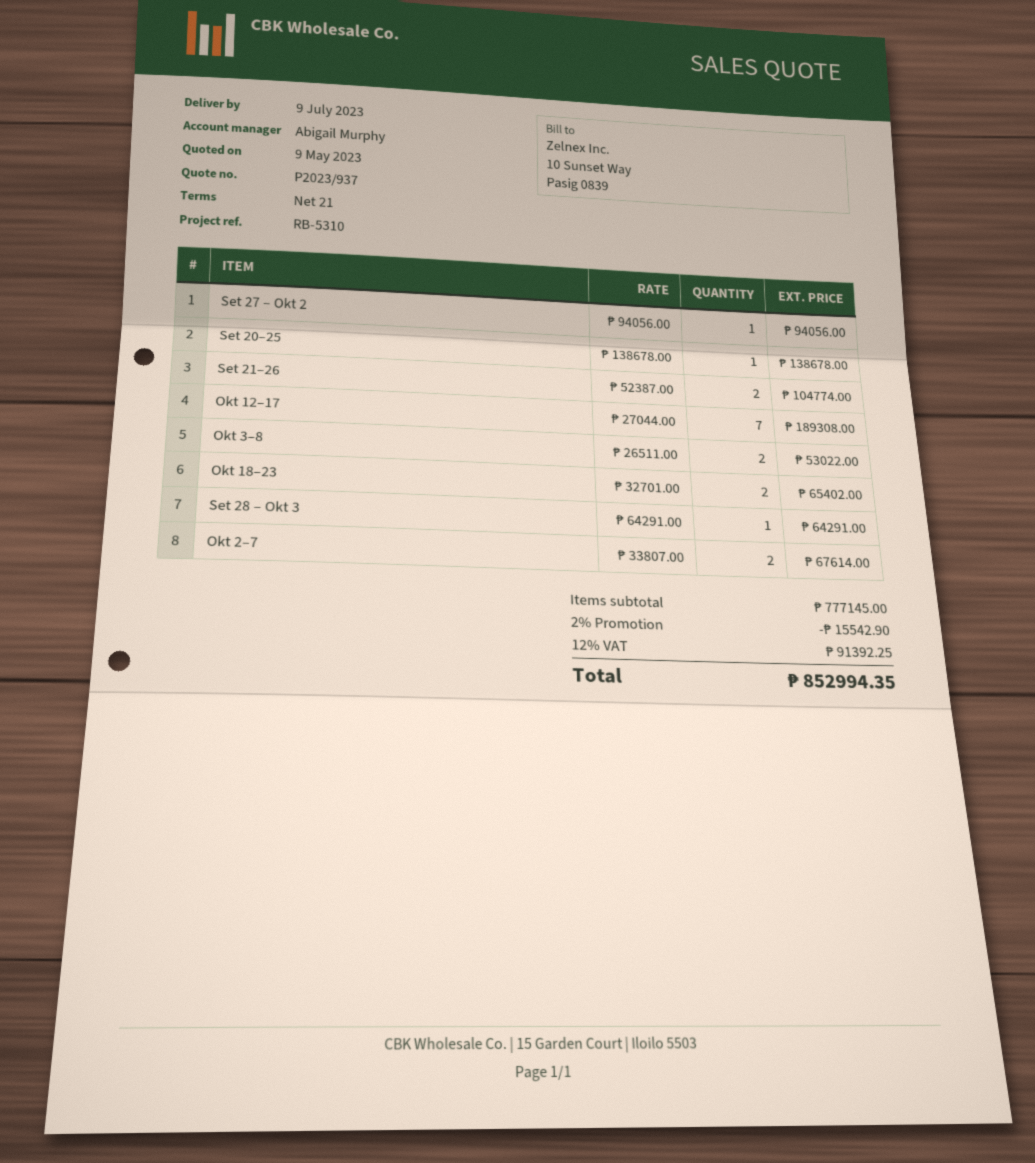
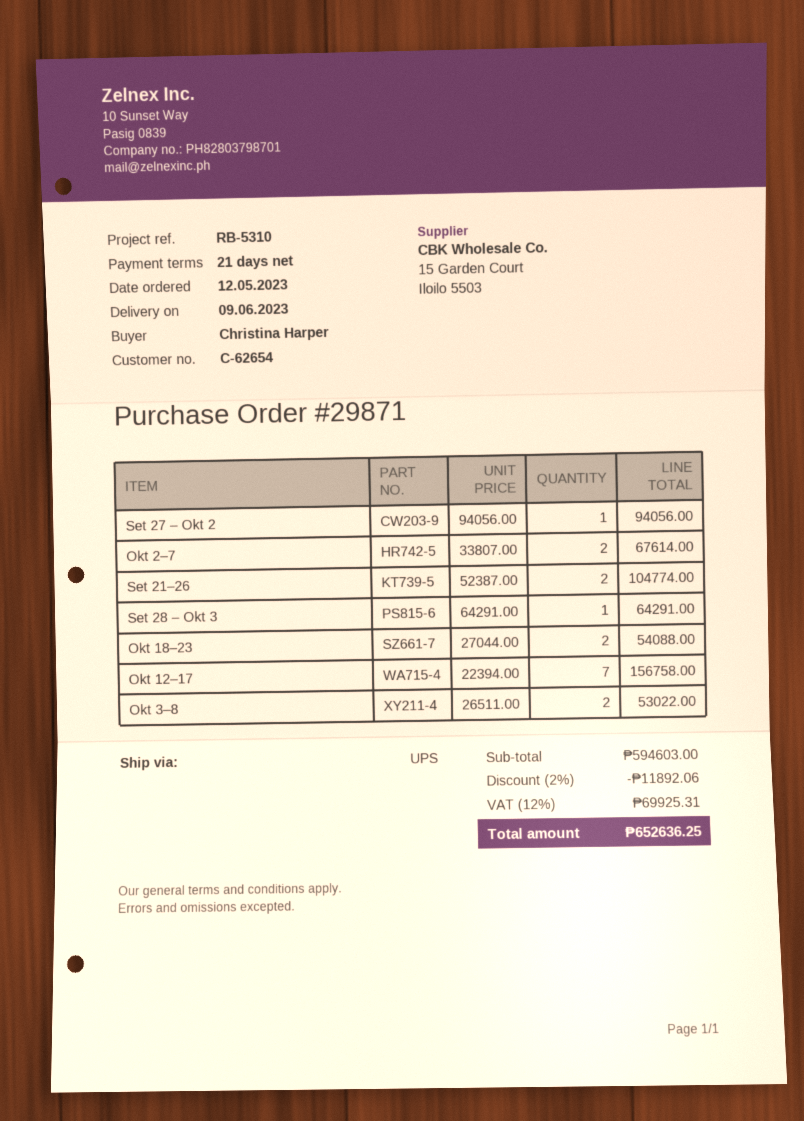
delivery date: 2023-07-09 -> 2023-06-09
Set 20–25: 1 x 138678.00 = 138678.00 -> none
Okt 12–17: 7 x 27044.00 = 189308.00 -> 7 x 22394.00 = 156758.00
Okt 18–23: 2 x 32701.00 = 65402.00 -> 2 x 27044.00 = 54088.00
subtotal: 777145.00 -> 594603.00
discount: 2% = 15542.90 -> 2% = 11892.06
tax: 12% = 91392.25 -> 12% = 69925.31
total: 852994.35 -> 652636.25

